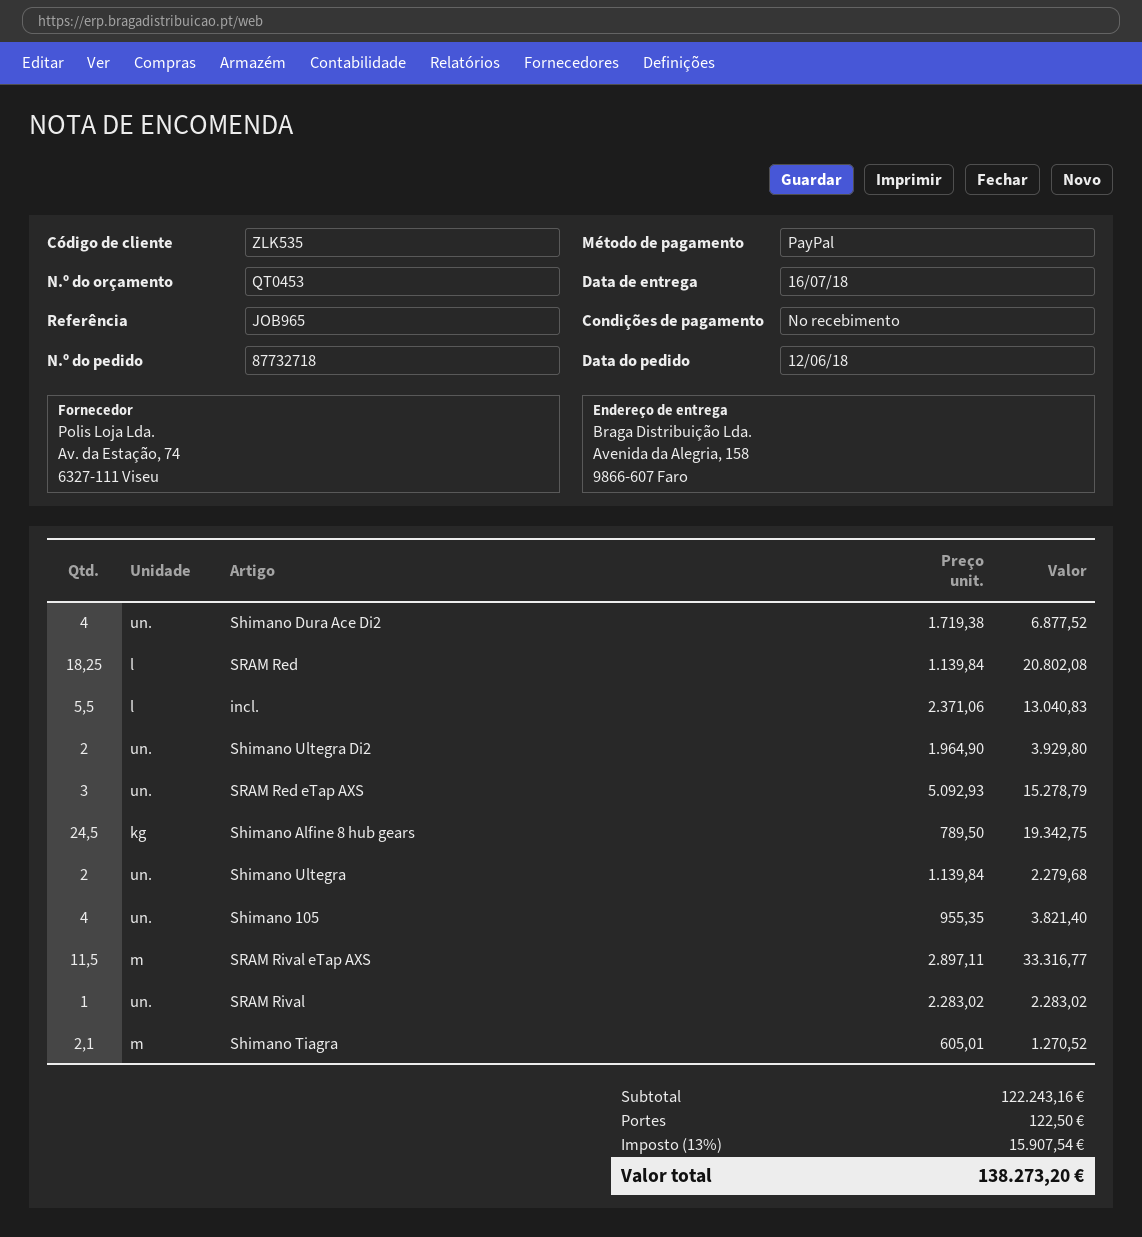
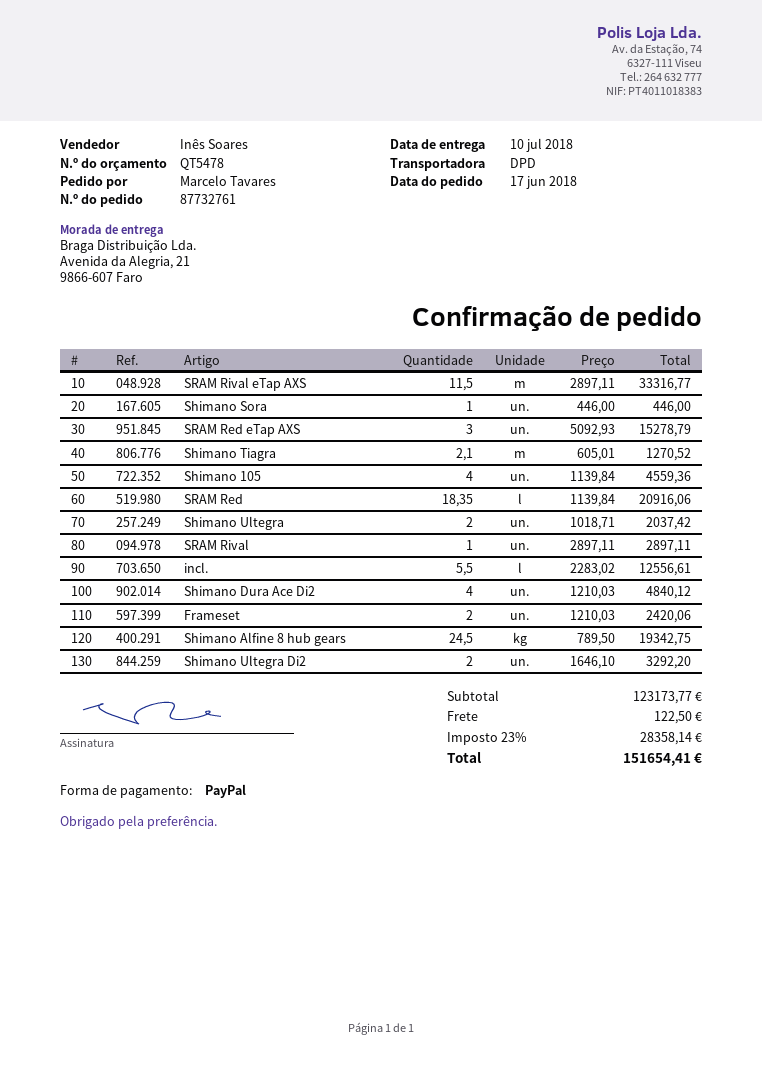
quote number: QT0453 -> QT5478
order number: 87732718 -> 87732761
order date: 2018-06-12 -> 2018-06-17
delivery date: 2018-07-16 -> 2018-07-10
ship to: Avenida da Alegria, 158, 9866-607 Faro -> Avenida da Alegria, 21, 9866-607 Faro
Shimano Dura Ace Di2: 4 x 1719.38 = 6877.52 -> 4 x 1210.03 = 4840.12
SRAM Red: 18.25 x 1139.84 = 20802.08 -> 18.35 x 1139.84 = 20916.06
incl.: 5.5 x 2371.06 = 13040.83 -> 5.5 x 2283.02 = 12556.61
Shimano Ultegra Di2: 2 x 1964.90 = 3929.80 -> 2 x 1646.10 = 3292.20
Shimano Ultegra: 2 x 1139.84 = 2279.68 -> 2 x 1018.71 = 2037.42
Shimano 105: 4 x 955.35 = 3821.40 -> 4 x 1139.84 = 4559.36
SRAM Rival: 1 x 2283.02 = 2283.02 -> 1 x 2897.11 = 2897.11
Shimano Sora: none -> 1 x 446.00 = 446.00
Frameset: none -> 2 x 1210.03 = 2420.06
subtotal: 122243.16 -> 123173.77
tax: 13% = 15907.54 -> 23% = 28358.14
total: 138273.20 -> 151654.41

